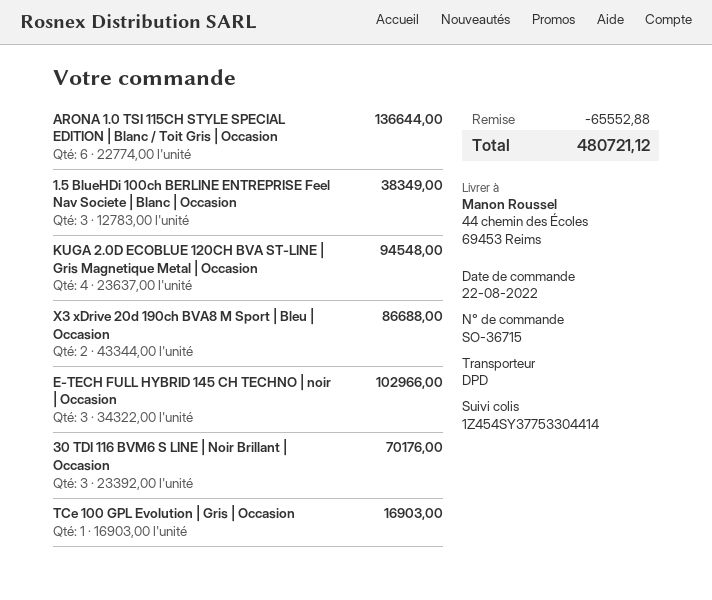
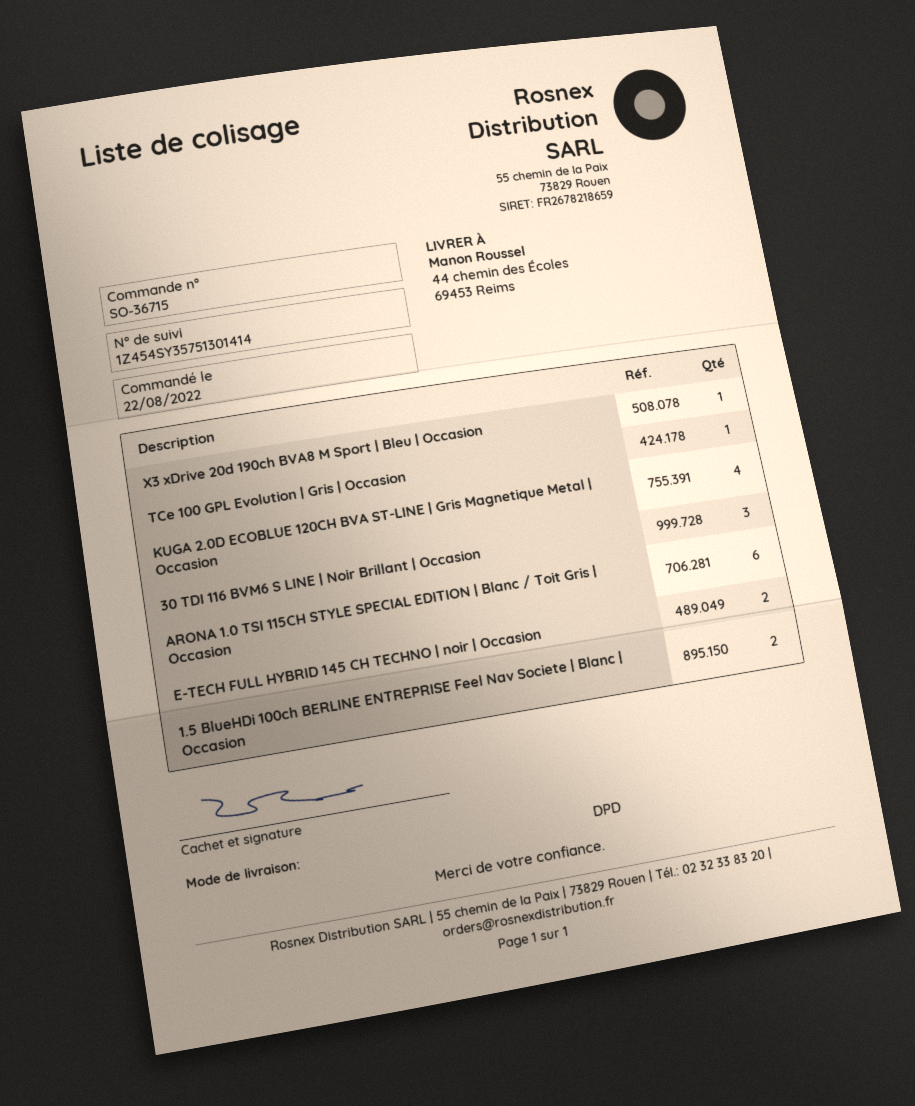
tracking number: 1Z454SY37753304414 -> 1Z454SY35751301414
1.5 BlueHDi 100ch BERLINE ENTREPRISE Feel Nav Societe | Blanc | Occasion: 3 -> 2
X3 xDrive 20d 190ch BVA8 M Sport | Bleu | Occasion: 2 -> 1
E-TECH FULL HYBRID 145 CH TECHNO | noir | Occasion: 3 -> 2

